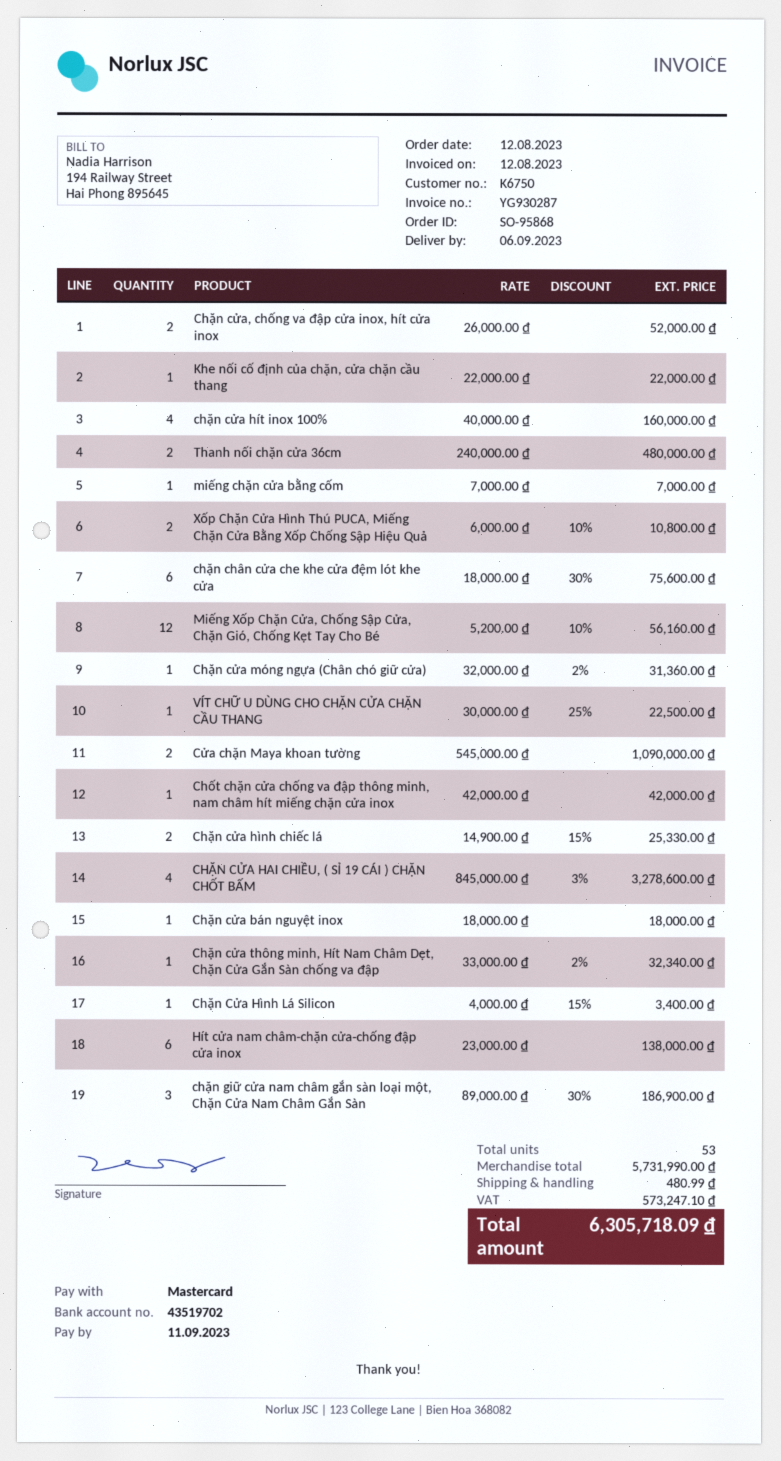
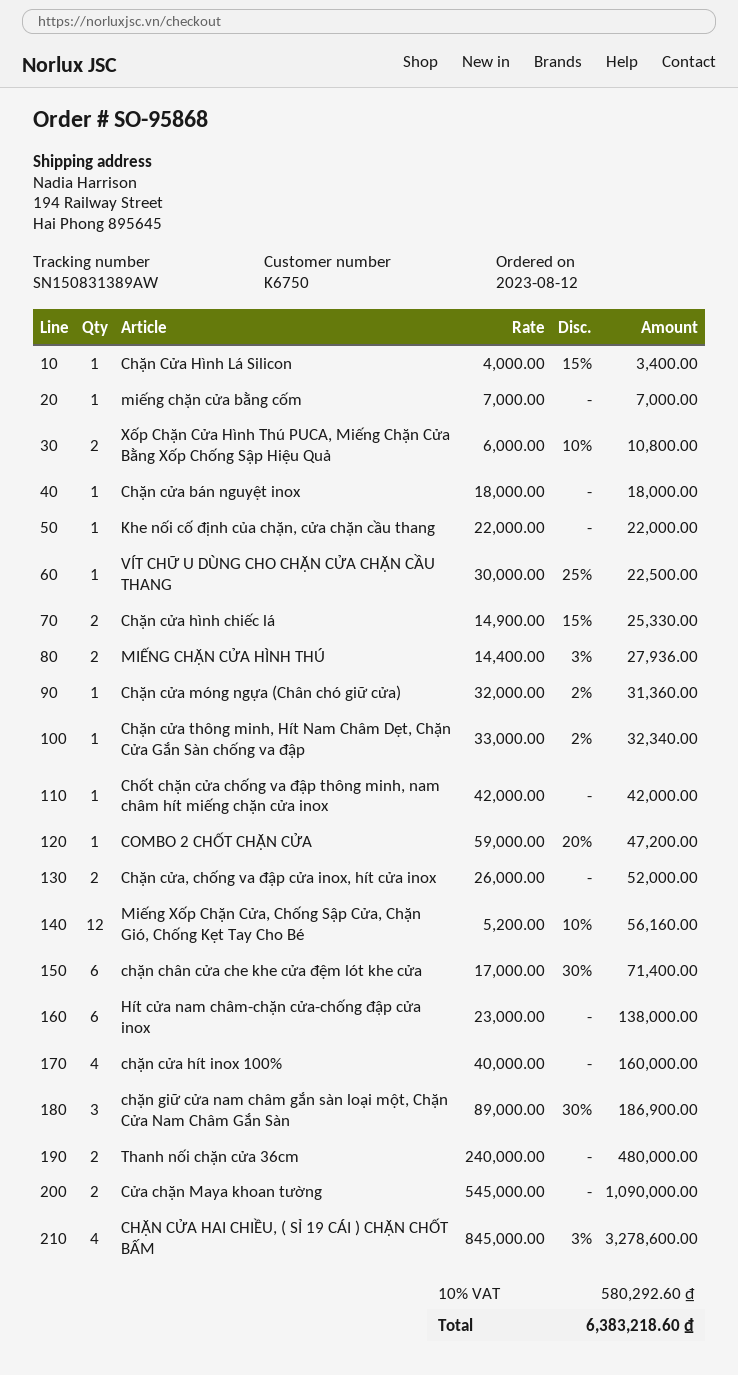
chặn chân cửa che khe cửa đệm lót khe cửa: 6 x 18000.00 - 30% = 75600.00 -> 6 x 17000.00 - 30% = 71400.00
MIẾNG CHẶN CỬA HÌNH THÚ: none -> 2 x 14400.00 - 3% = 27936.00
COMBO 2 CHỐT CHẶN CỬA: none -> 1 x 59000.00 - 20% = 47200.00
shipping: 480.99 -> none
tax: 573247.10 -> 580292.60
total: 6305718.09 -> 6383218.60

